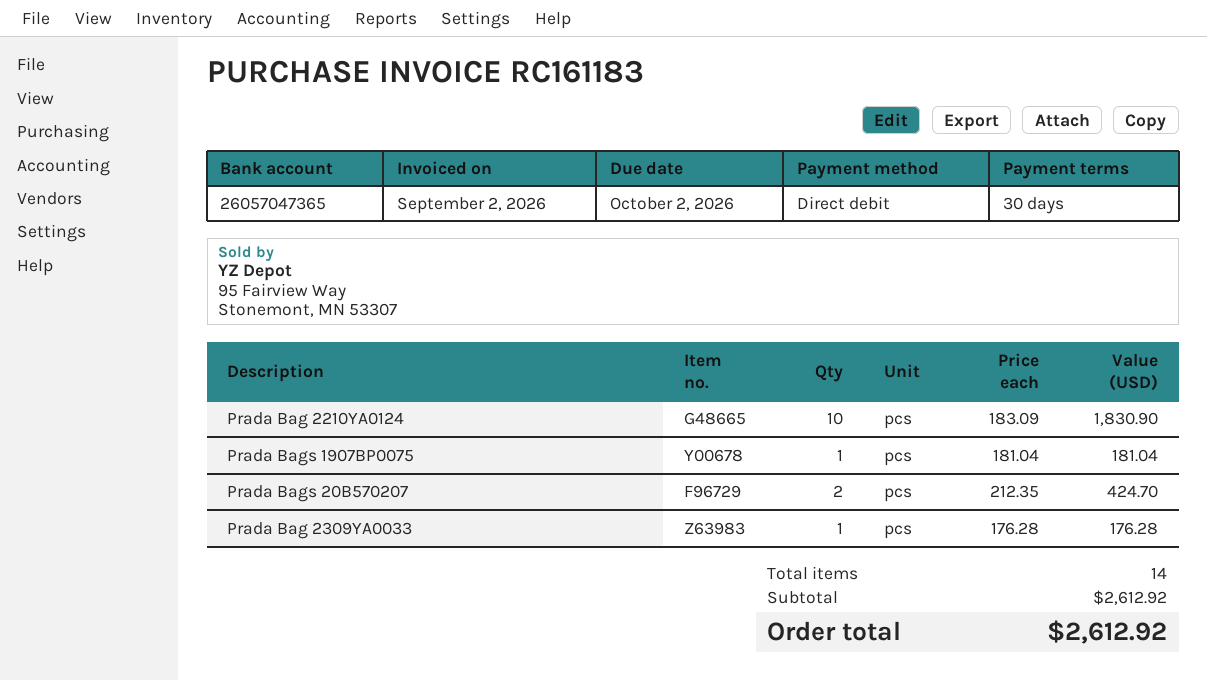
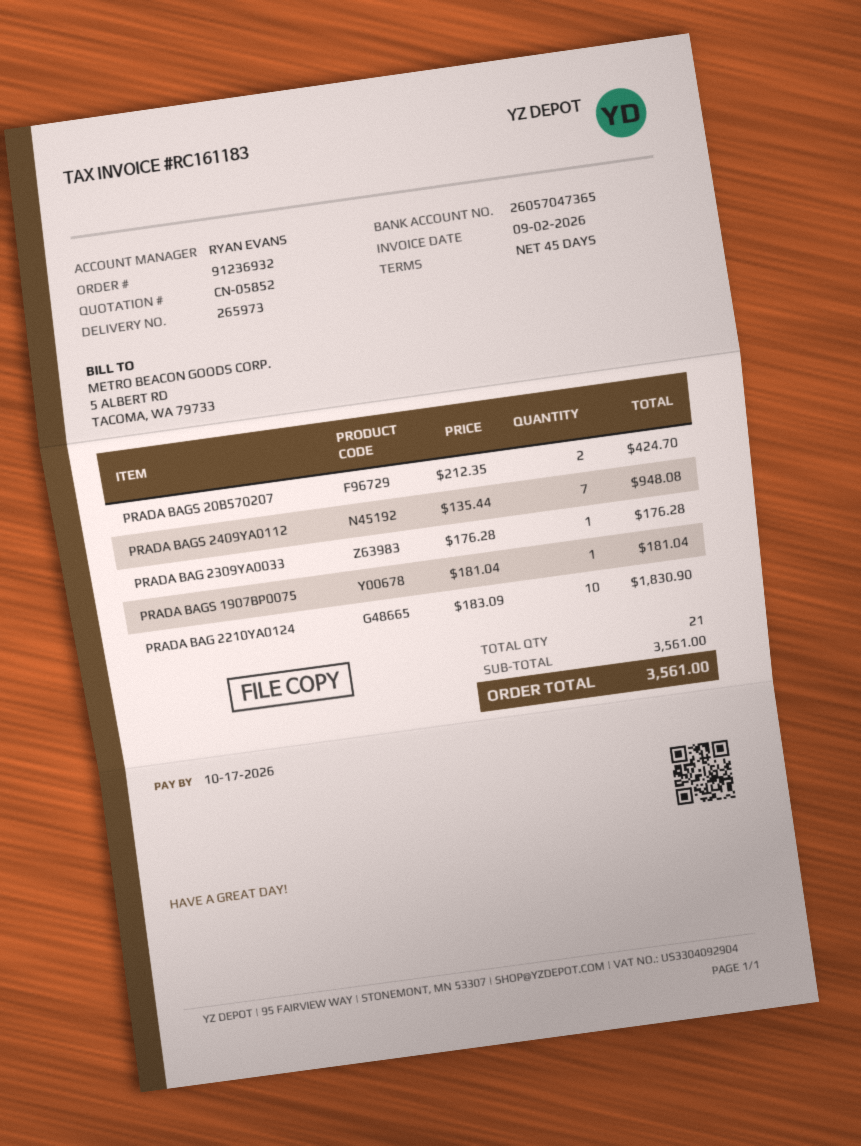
payment terms: 30 days -> 45 days
due date: 2026-10-02 -> 2026-10-17
PRADA BAGS 2409YA0112: none -> 7 x 135.44 = 948.08
total quantity: 14 -> 21
subtotal: 2612.92 -> 3561.00
total: 2612.92 -> 3561.00

